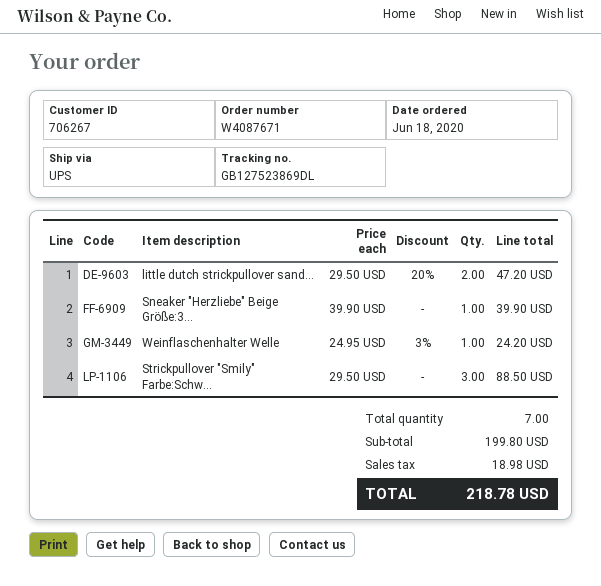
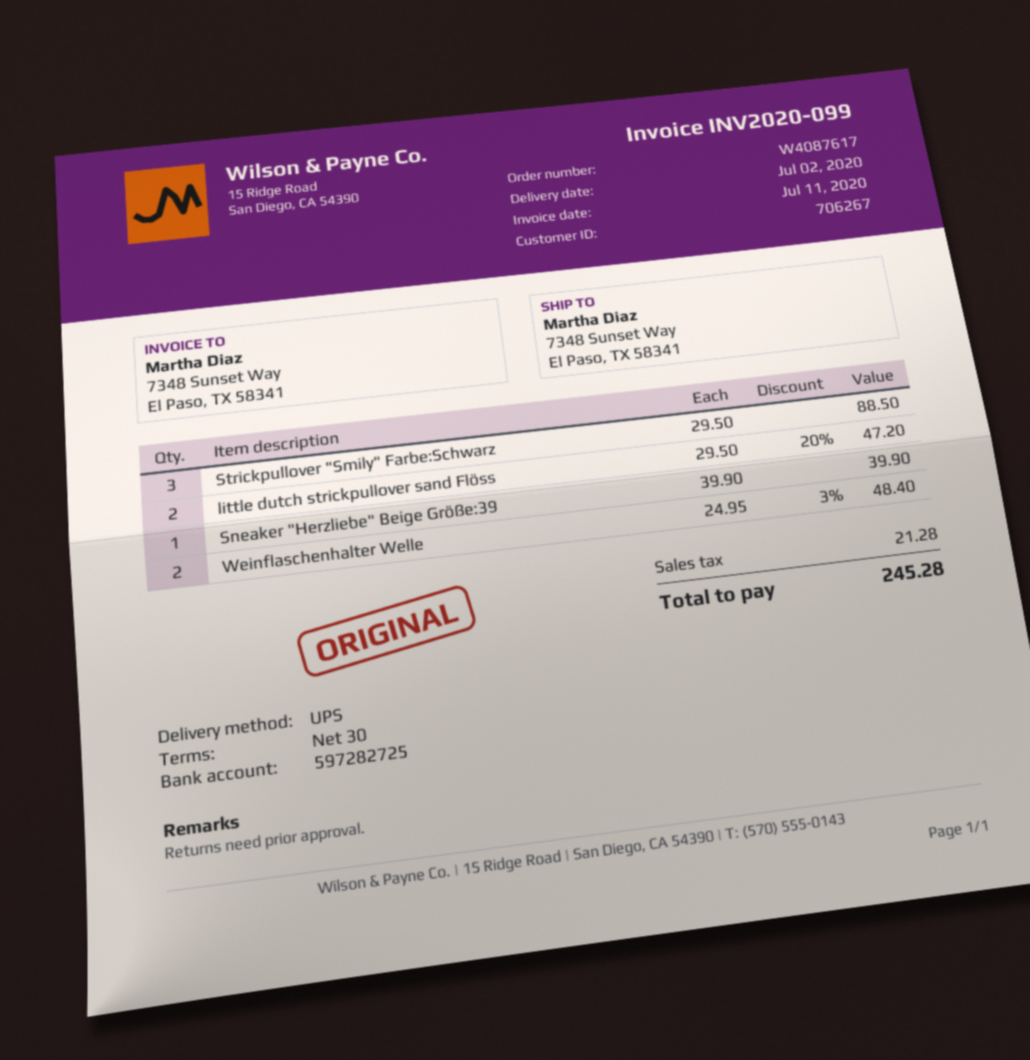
order number: W4087671 -> W4087617
Weinflaschenhalter Welle: 1 x 24.95 - 3% = 24.20 -> 2 x 24.95 - 3% = 48.40
tax: 18.98 -> 21.28
total: 218.78 -> 245.28

